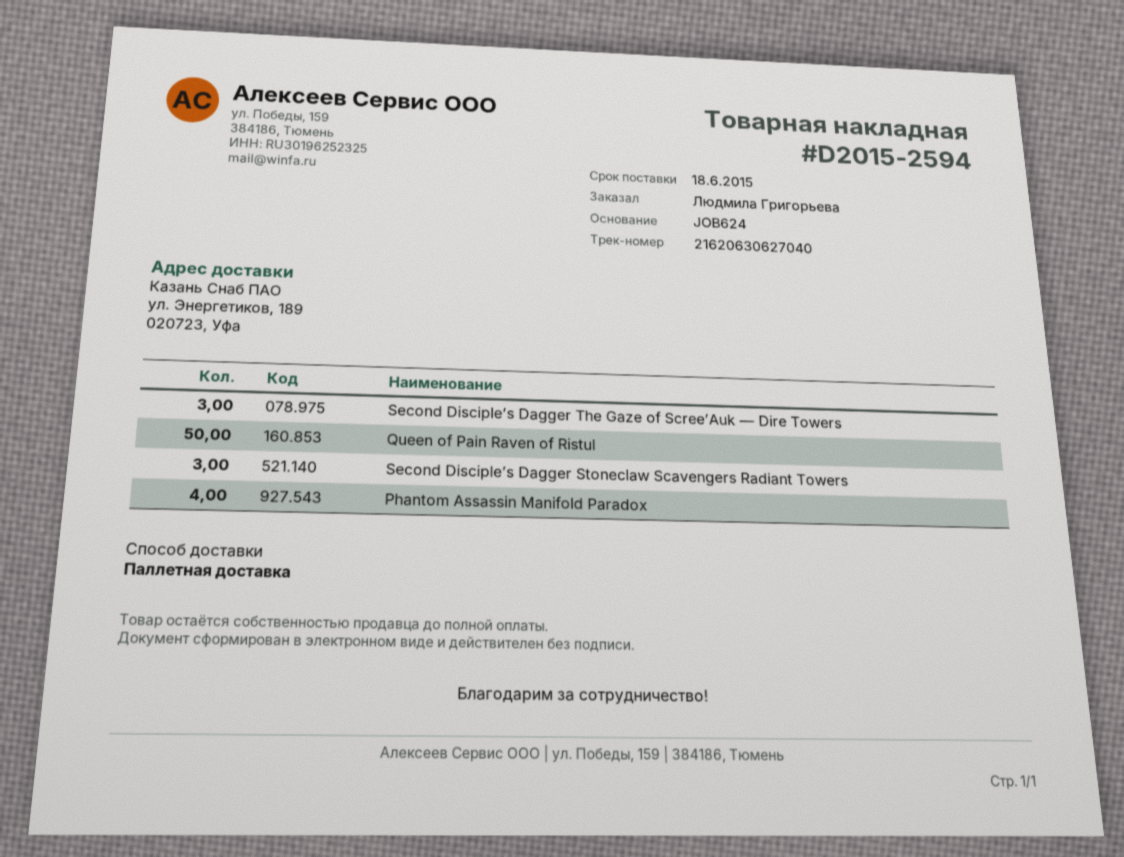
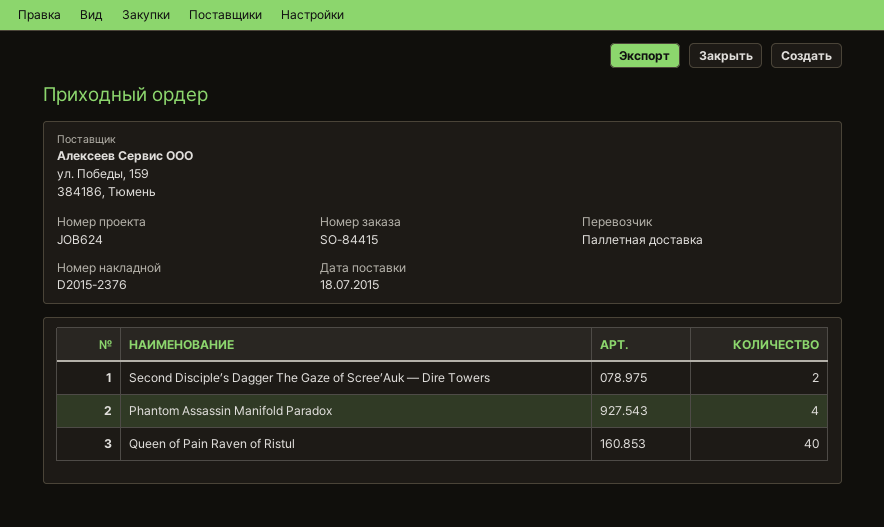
delivery note number: D2015-2594 -> D2015-2376
delivery date: 2015-06-18 -> 2015-07-18
Second Disciple’s Dagger The Gaze of Scree’Auk — Dire Towers: 3 -> 2
Queen of Pain Raven of Ristul: 50 -> 40
Second Disciple’s Dagger Stoneclaw Scavengers Radiant Towers: 3 -> none

